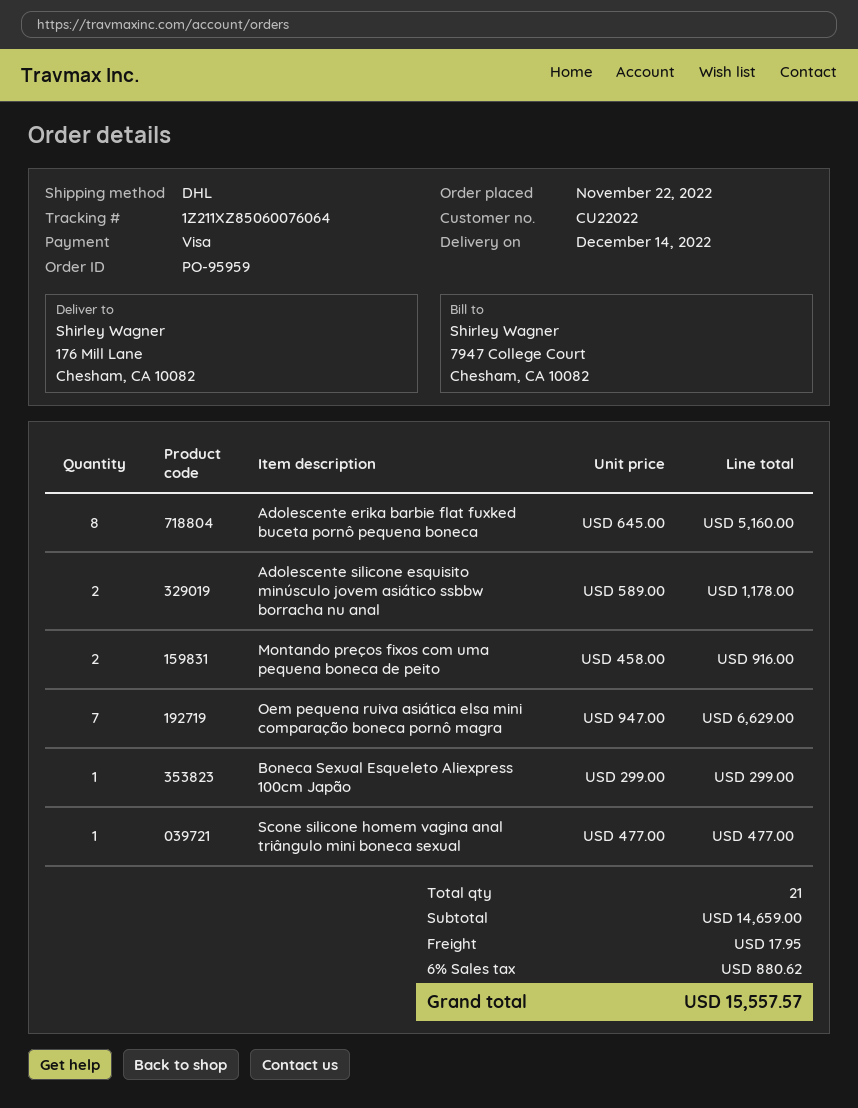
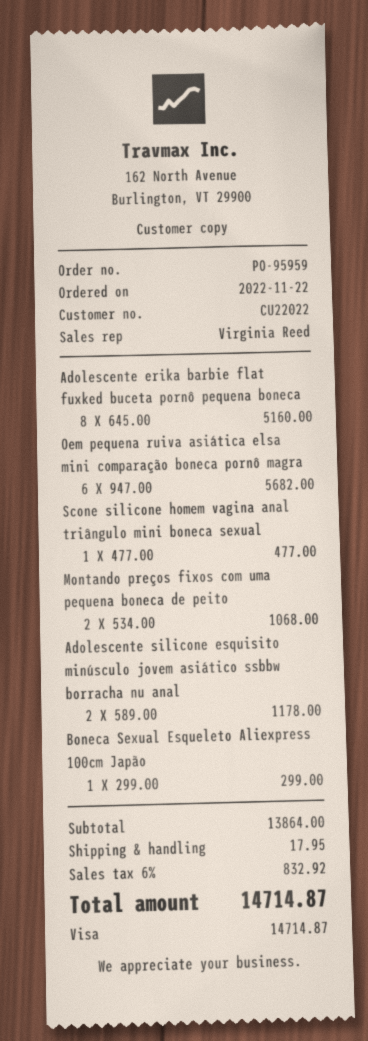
Montando preços fixos com uma pequena boneca de peito: 2 x 458.00 = 916.00 -> 2 x 534.00 = 1068.00
Oem pequena ruiva asiática elsa mini comparação boneca pornô magra: 7 x 947.00 = 6629.00 -> 6 x 947.00 = 5682.00
subtotal: 14659.00 -> 13864.00
tax: 6% = 880.62 -> 6% = 832.92
total: 15557.57 -> 14714.87

